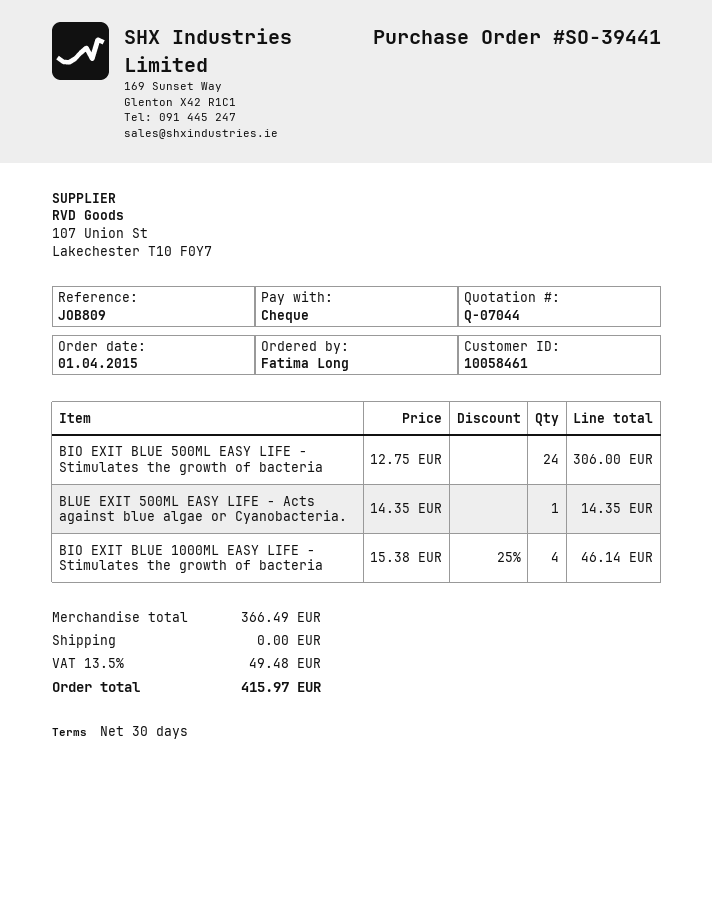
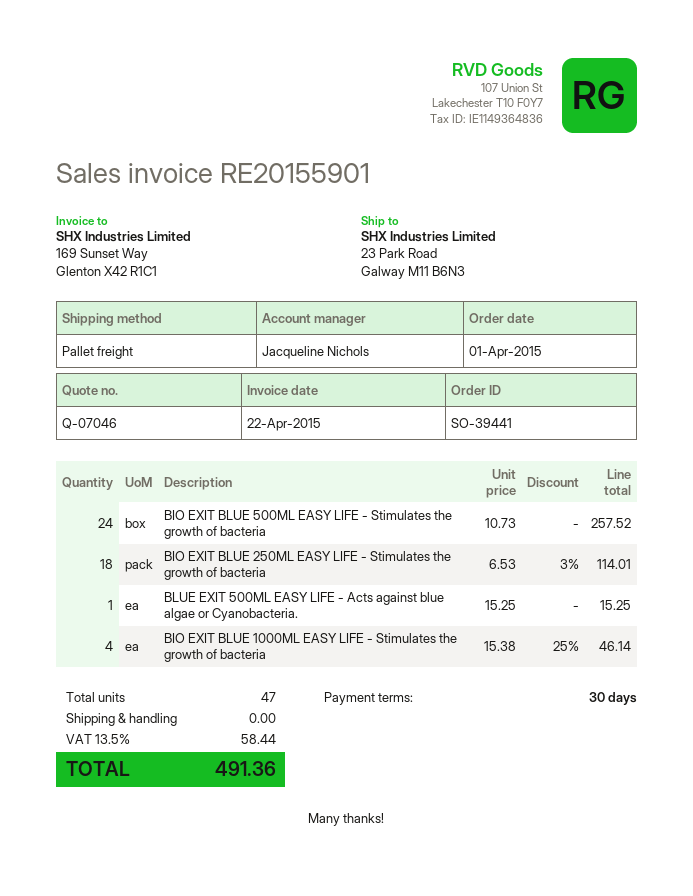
quote number: Q-07044 -> Q-07046
BIO EXIT BLUE 500ML EASY LIFE - Stimulates the growth of bacteria: 24 x 12.75 = 306.00 -> 24 x 10.73 = 257.52
BLUE EXIT 500ML EASY LIFE - Acts against blue algae or Cyanobacteria.: 1 x 14.35 = 14.35 -> 1 x 15.25 = 15.25
BIO EXIT BLUE 250ML EASY LIFE - Stimulates the growth of bacteria: none -> 18 x 6.53 - 3% = 114.01
tax: 13.5% = 49.48 -> 13.5% = 58.44
total: 415.97 -> 491.36

